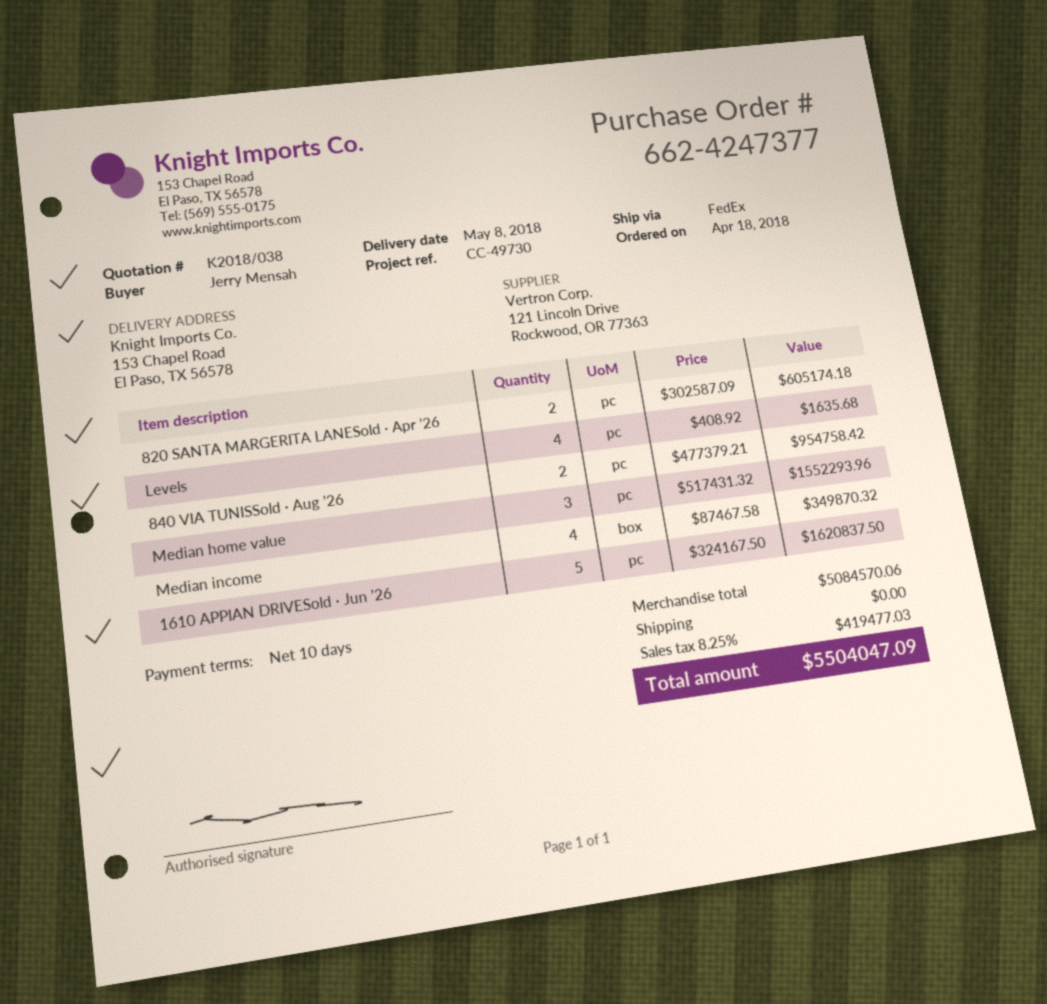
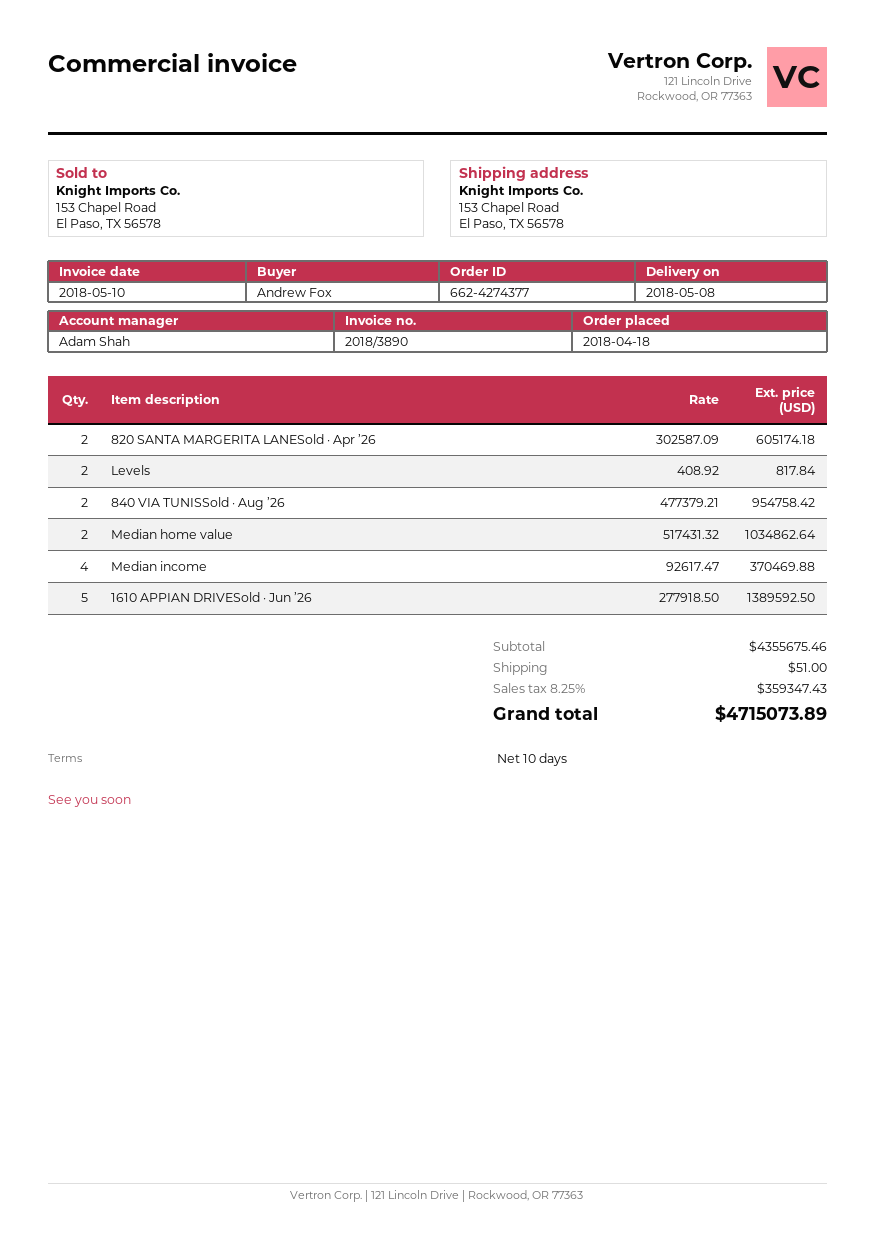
order number: 662-4247377 -> 662-4274377
ordered by: Jerry Mensah -> Andrew Fox
Levels: 4 x 408.92 = 1635.68 -> 2 x 408.92 = 817.84
Median home value: 3 x 517431.32 = 1552293.96 -> 2 x 517431.32 = 1034862.64
Median income: 4 x 87467.58 = 349870.32 -> 4 x 92617.47 = 370469.88
1610 APPIAN DRIVESold · Jun ’26: 5 x 324167.50 = 1620837.50 -> 5 x 277918.50 = 1389592.50
subtotal: 5084570.06 -> 4355675.46
shipping: 0.00 -> 51.00
tax: 8.25% = 419477.03 -> 8.25% = 359347.43
total: 5504047.09 -> 4715073.89

